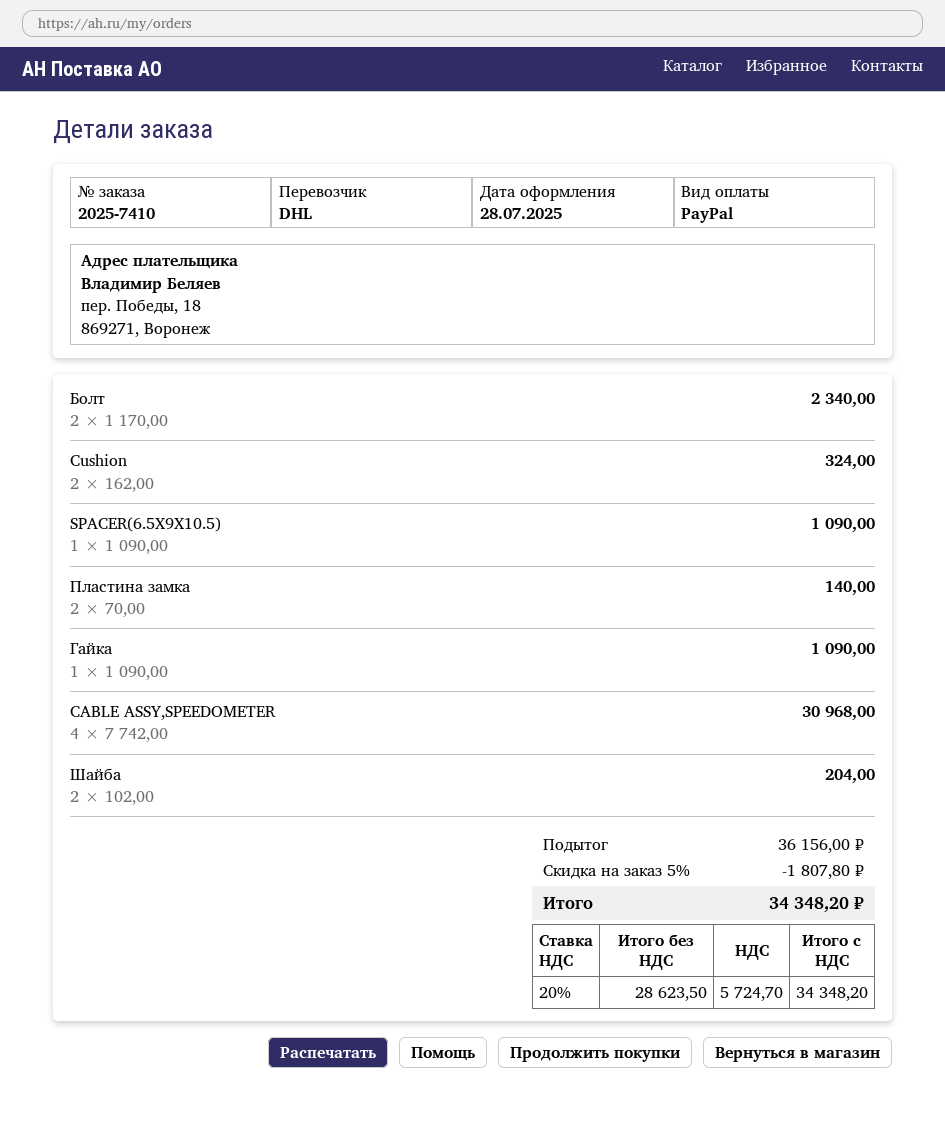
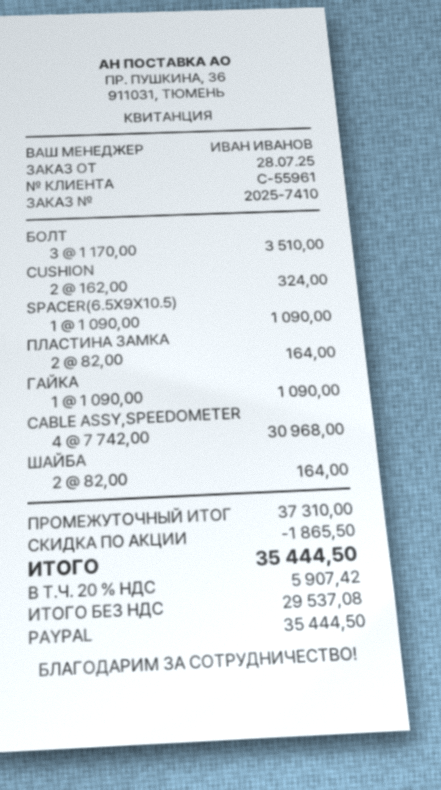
Болт: 2 x 1170.00 = 2340.00 -> 3 x 1170.00 = 3510.00
Пластина замка: 2 x 70.00 = 140.00 -> 2 x 82.00 = 164.00
Шайба: 2 x 102.00 = 204.00 -> 2 x 82.00 = 164.00
subtotal: 36156.00 -> 37310.00
discount: 1807.80 -> 1865.50
net: 28623.50 -> 29537.08
tax: 20% = 5724.70 -> 20% = 5907.42
total: 34348.20 -> 35444.50

